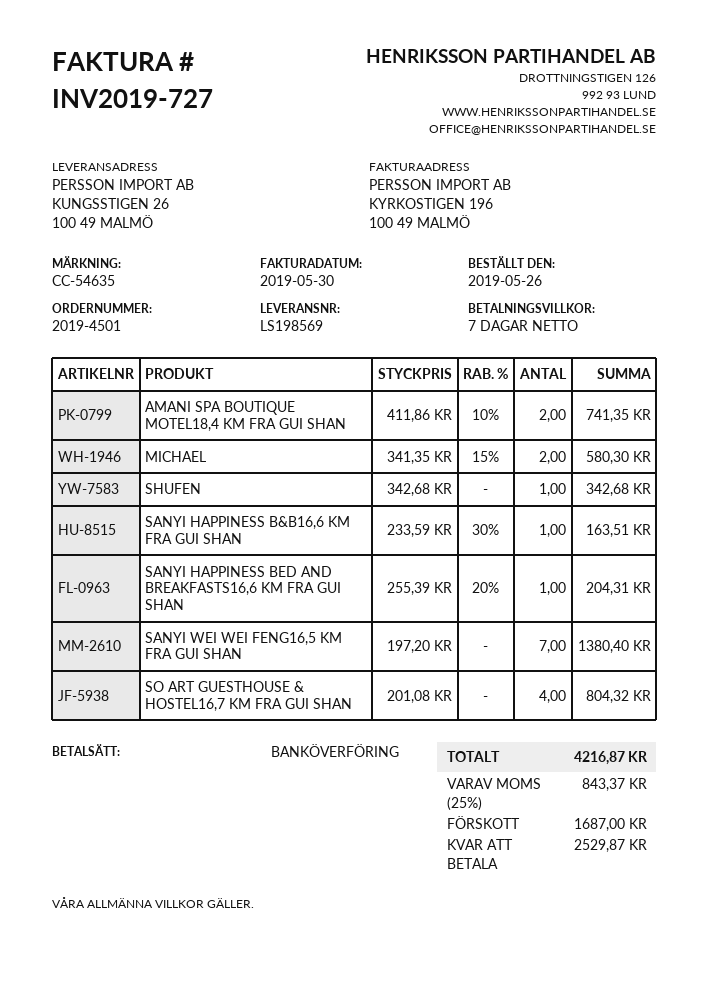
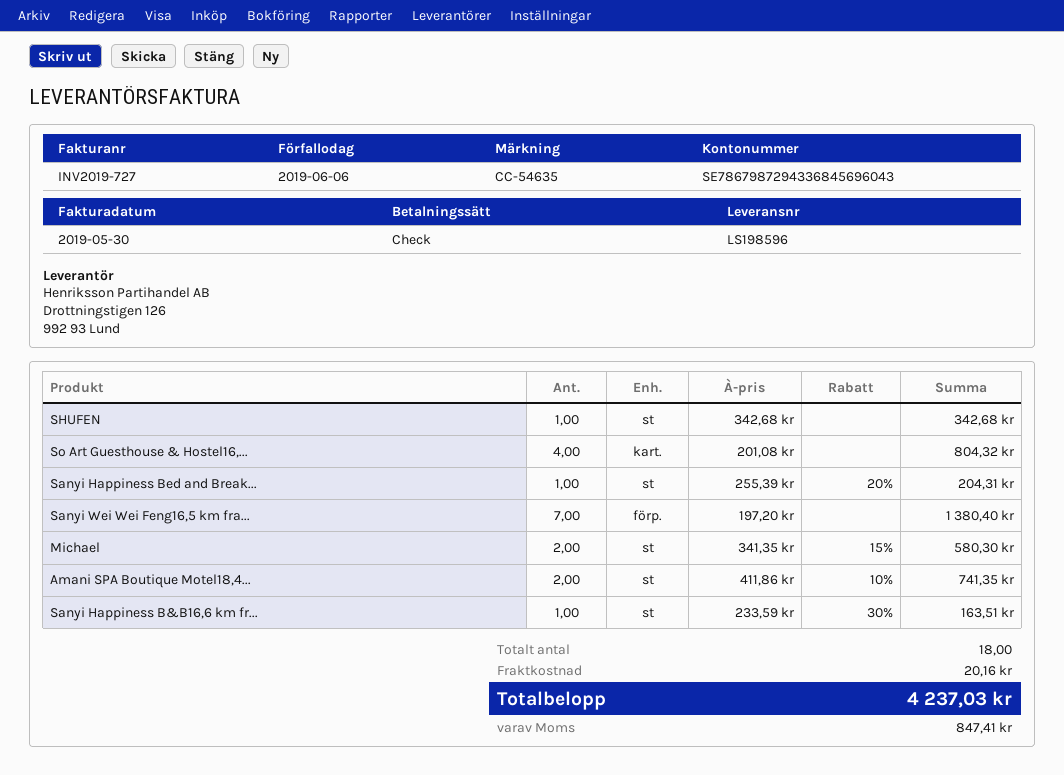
delivery note number: LS198569 -> LS198596
payment method: bank transfer -> cheque
shipping: none -> 20.16
tax: 843.37 -> 847.41
total: 4216.87 -> 4237.03

